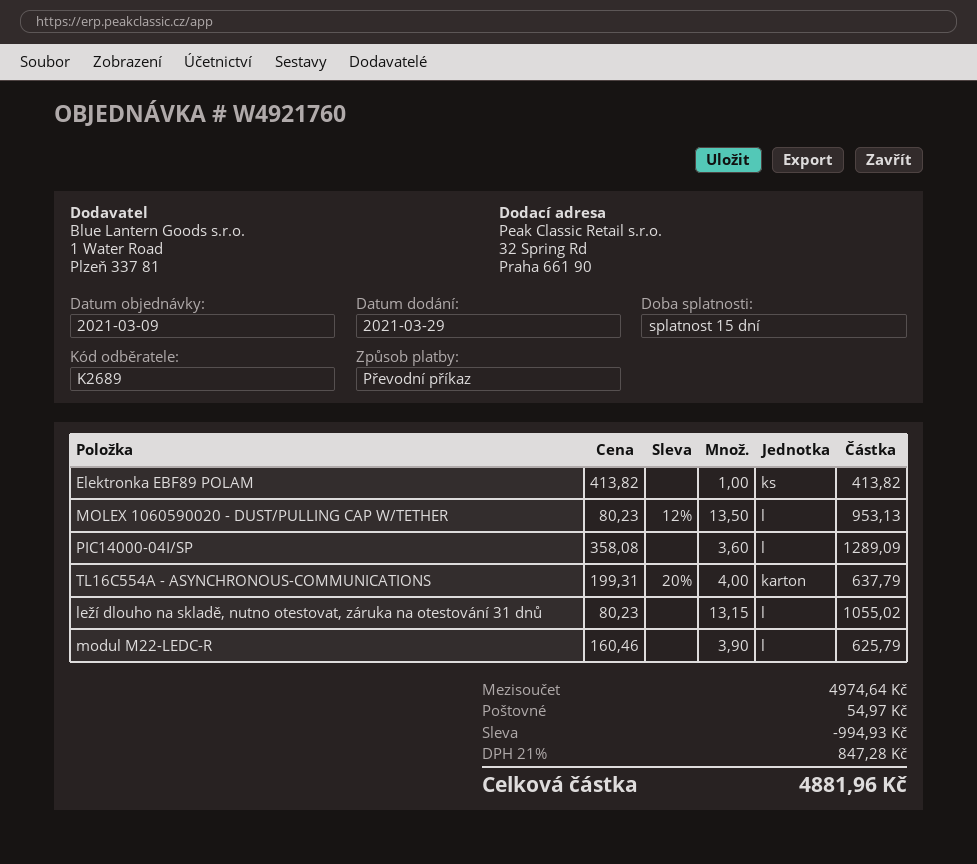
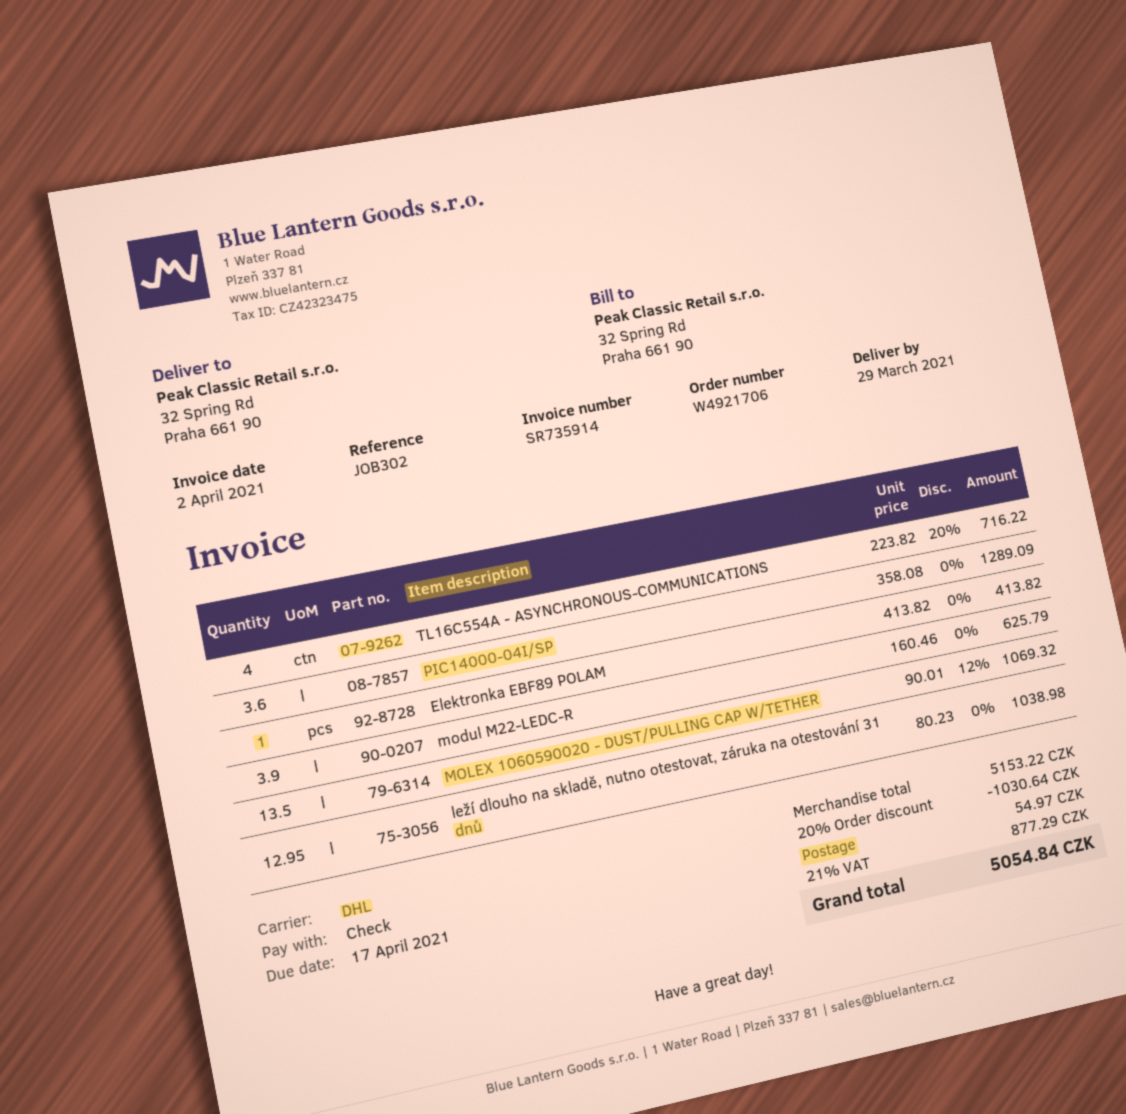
order number: W4921760 -> W4921706
payment method: bank transfer -> cheque
MOLEX 1060590020 - DUST/PULLING CAP W/TETHER: 13.5 x 80.23 - 12% = 953.13 -> 13.5 x 90.01 - 12% = 1069.32
TL16C554A - ASYNCHRONOUS-COMMUNICATIONS: 4 x 199.31 - 20% = 637.79 -> 4 x 223.82 - 20% = 716.22
leží dlouho na skladě, nutno otestovat, záruka na otestování 31 dnů: 13.15 x 80.23 = 1055.02 -> 12.95 x 80.23 = 1038.98
subtotal: 4974.64 -> 5153.22
discount: 994.93 -> 1030.64
tax: 21% = 847.28 -> 21% = 877.29
total: 4881.96 -> 5054.84

